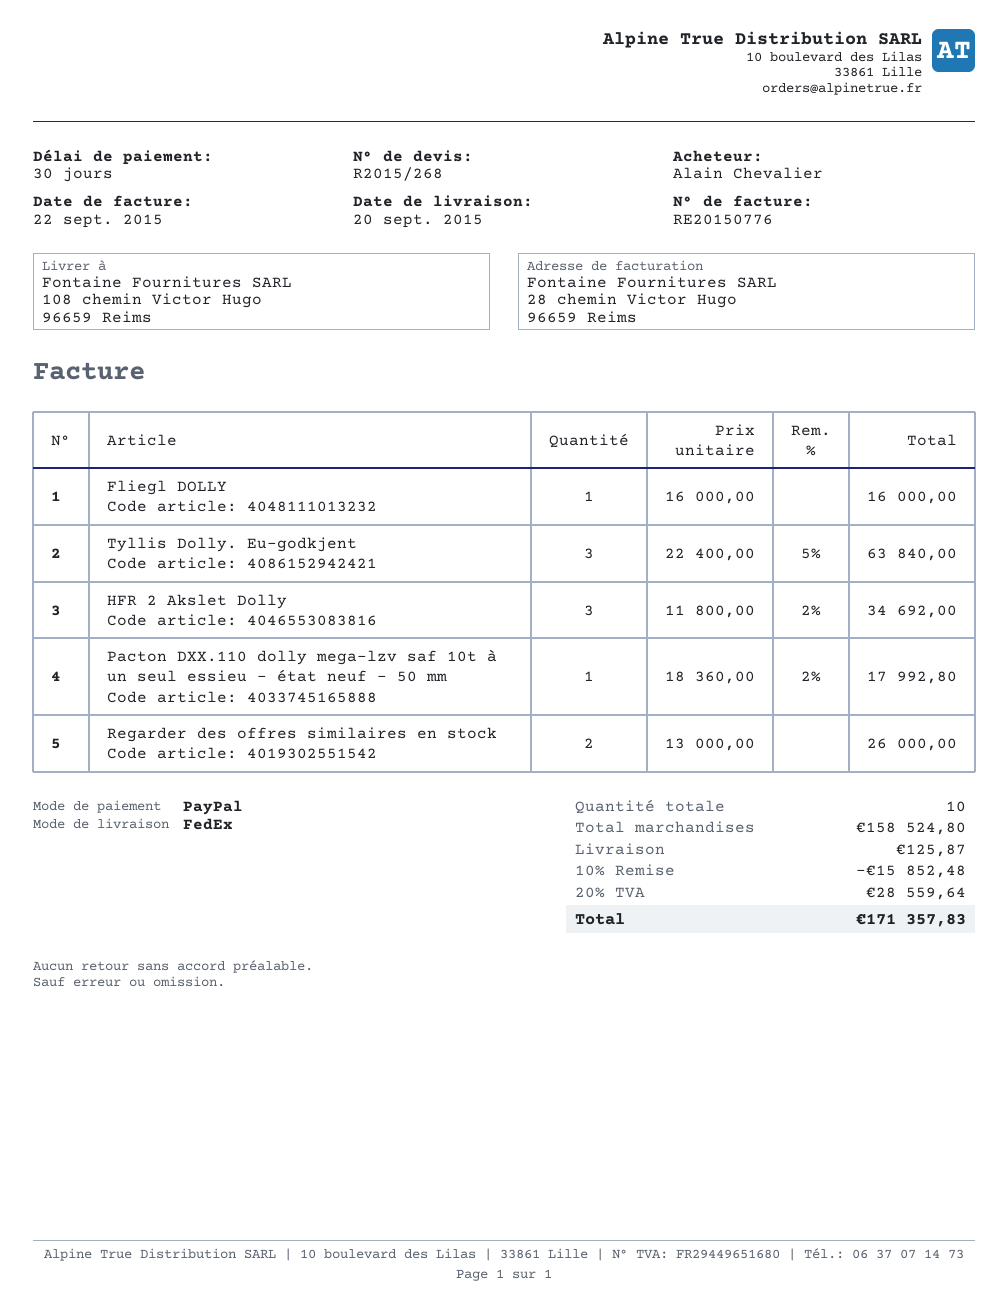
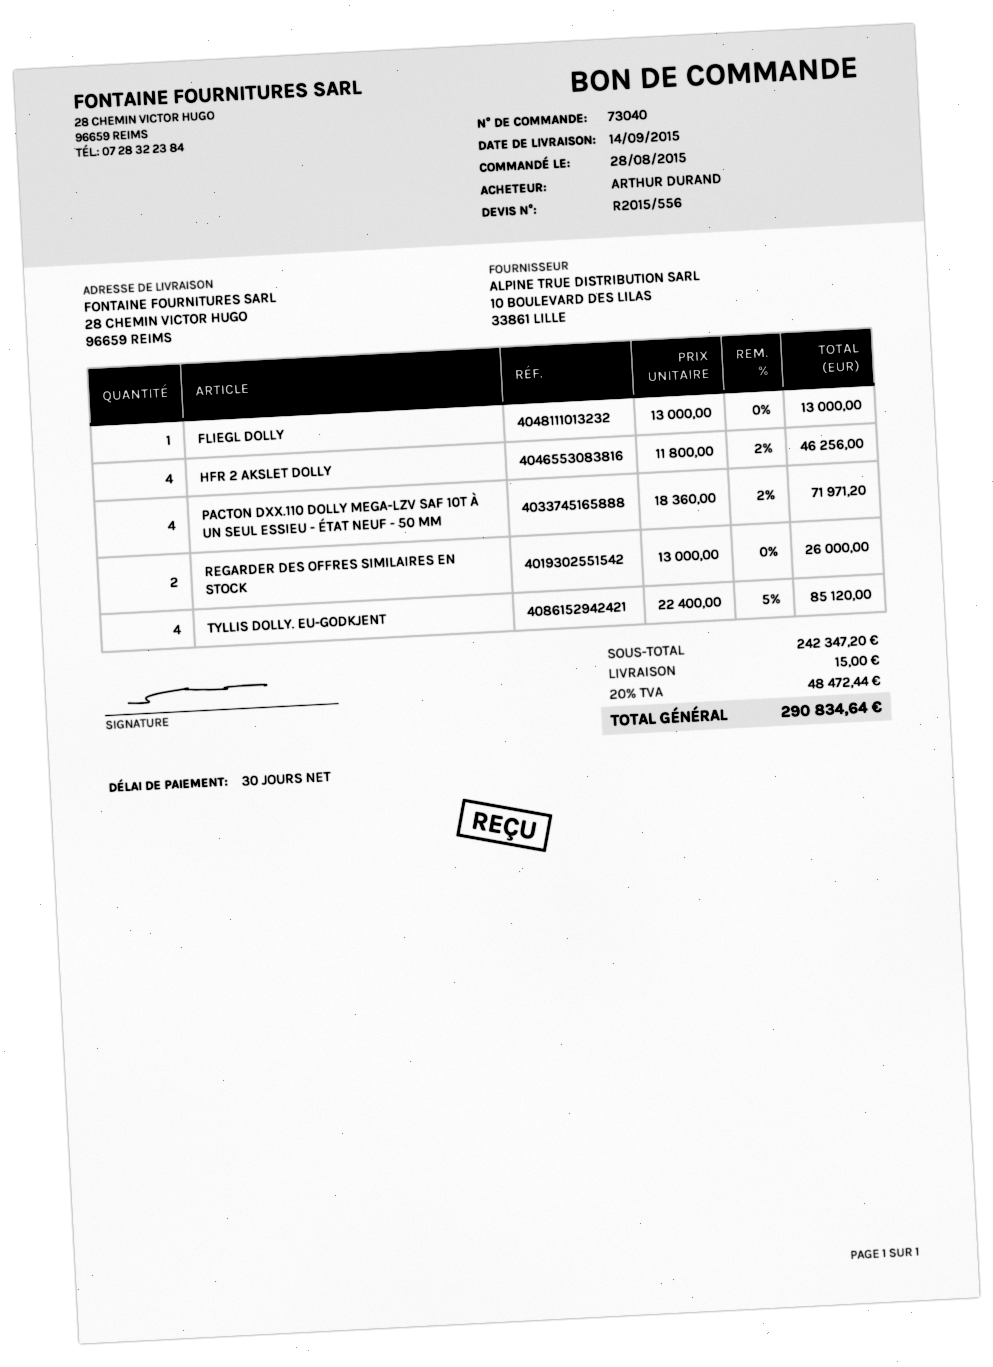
quote number: R2015/268 -> R2015/556
delivery date: 2015-09-20 -> 2015-09-14
ordered by: Alain Chevalier -> ARTHUR DURAND
ship to: 108 chemin Victor Hugo, 96659 Reims -> 28 CHEMIN VICTOR HUGO, 96659 REIMS
Fliegl DOLLY: 1 x 16000.00 = 16000.00 -> 1 x 13000.00 = 13000.00
Tyllis Dolly. Eu-godkjent: 3 x 22400.00 - 5% = 63840.00 -> 4 x 22400.00 - 5% = 85120.00
HFR 2 Akslet Dolly: 3 x 11800.00 - 2% = 34692.00 -> 4 x 11800.00 - 2% = 46256.00
Pacton DXX.110 dolly mega-lzv saf 10t à un seul essieu - état neuf - 50 mm: 1 x 18360.00 - 2% = 17992.80 -> 4 x 18360.00 - 2% = 71971.20
subtotal: 158524.80 -> 242347.20
discount: 10% = 15852.48 -> none
shipping: 125.87 -> 15.00
tax: 20% = 28559.64 -> 20% = 48472.44
total: 171357.83 -> 290834.64

